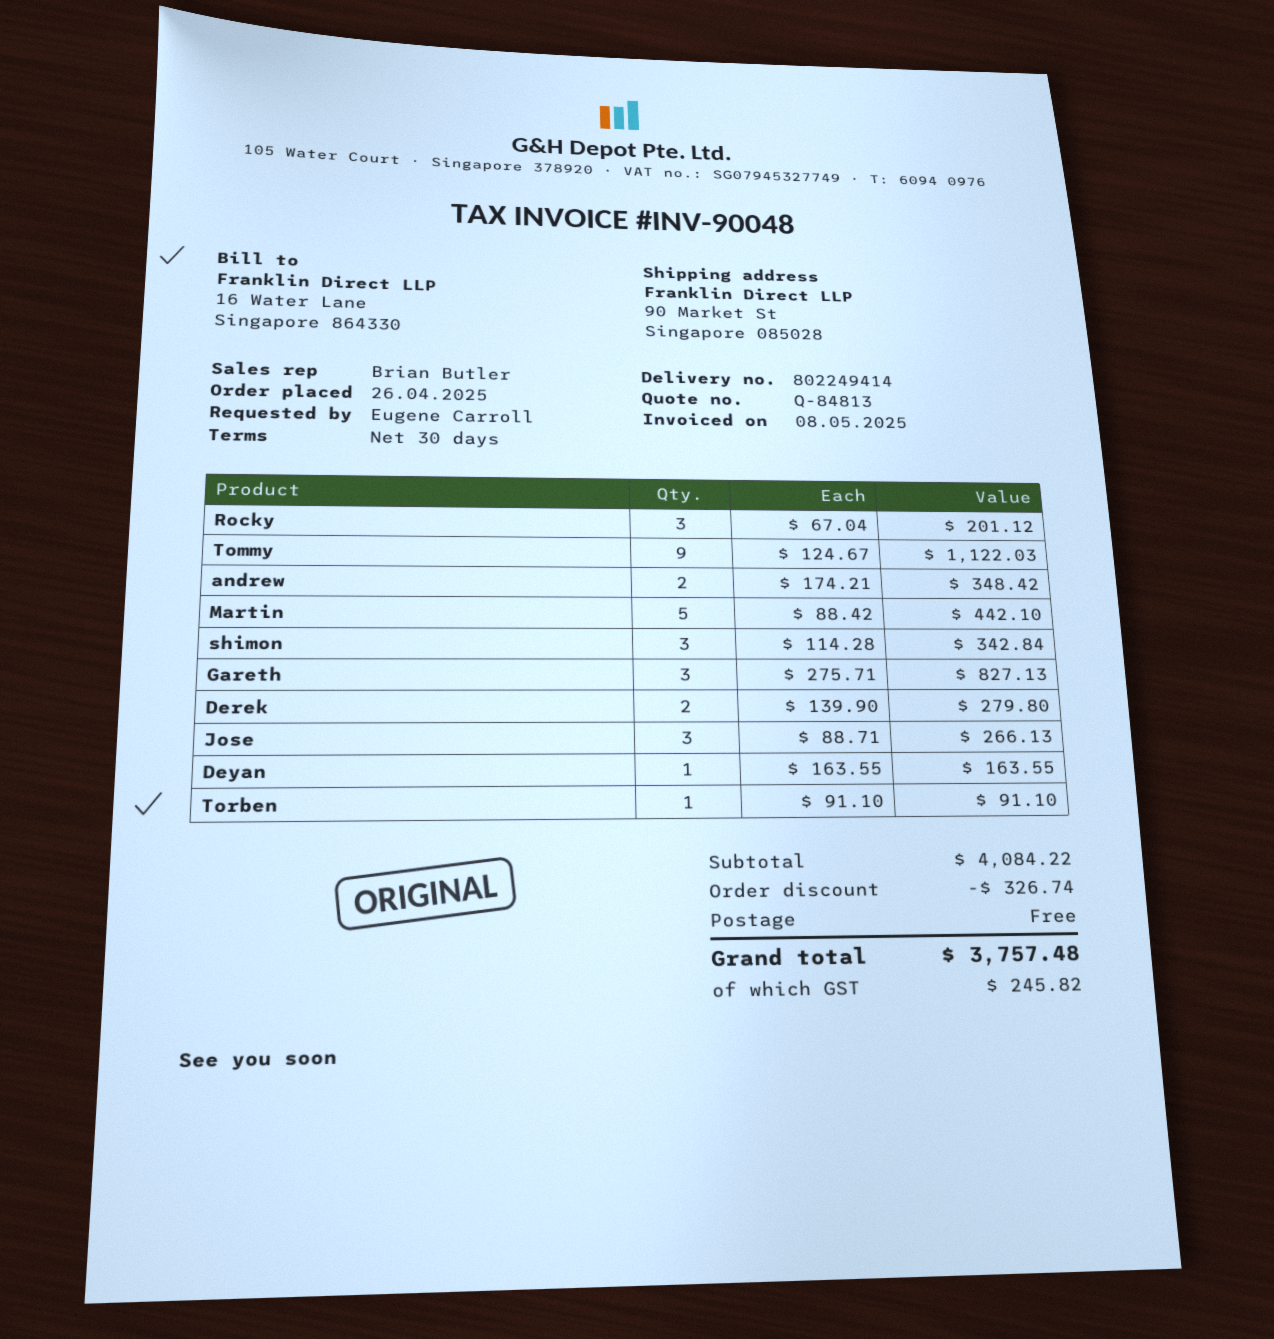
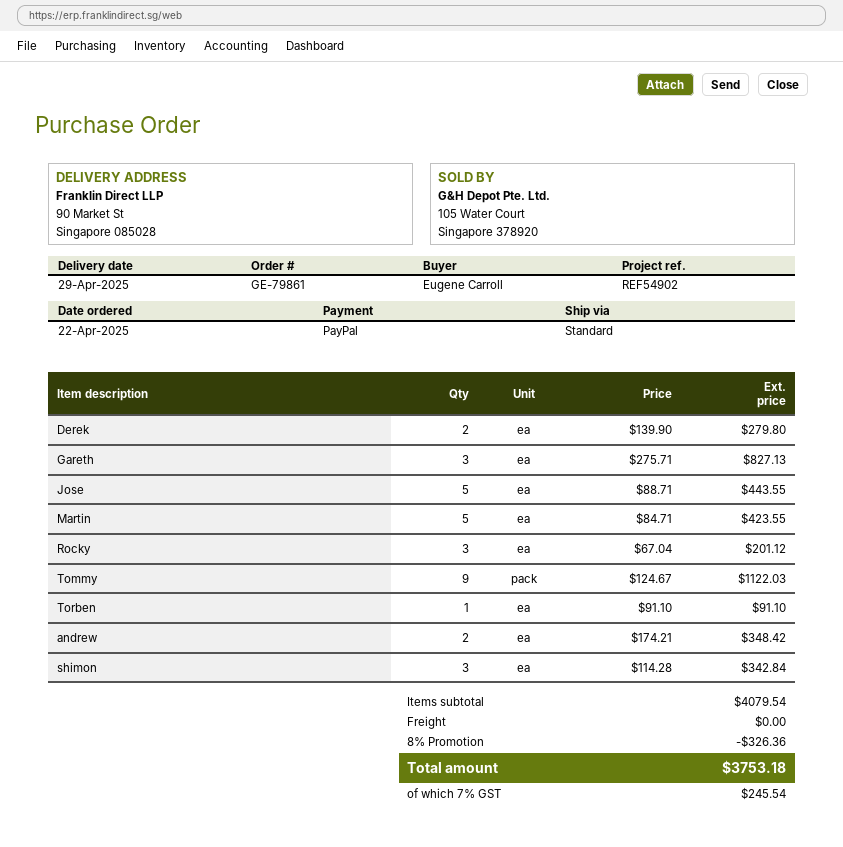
order date: 2025-04-26 -> 2025-04-22
Martin: 5 x 88.42 = 442.10 -> 5 x 84.71 = 423.55
Jose: 3 x 88.71 = 266.13 -> 5 x 88.71 = 443.55
Deyan: 1 x 163.55 = 163.55 -> none
subtotal: 4084.22 -> 4079.54
discount: 326.74 -> 326.36
tax: 245.82 -> 245.54
total: 3757.48 -> 3753.18

